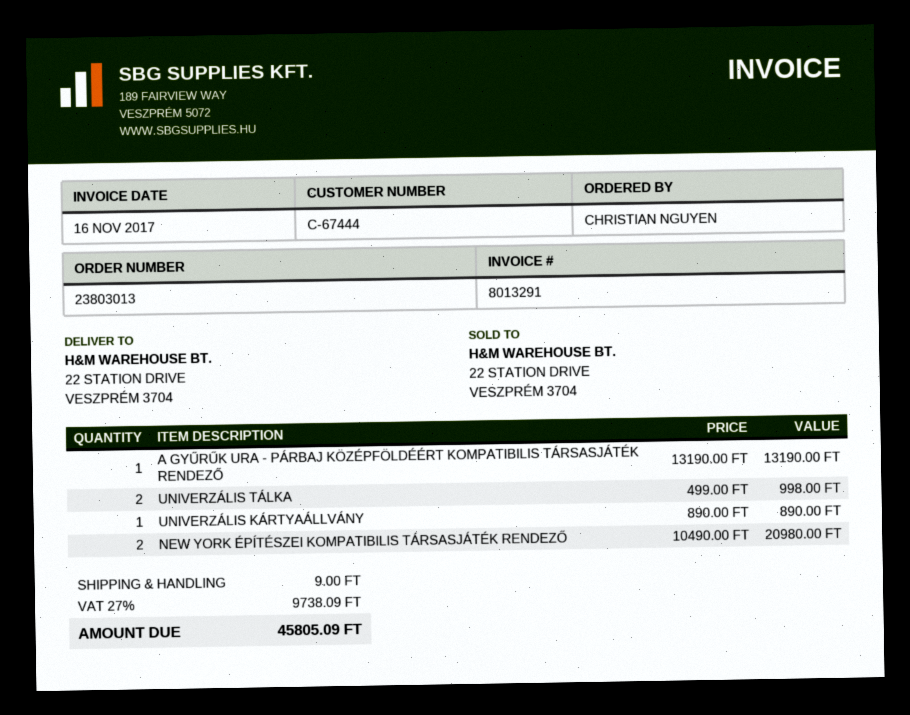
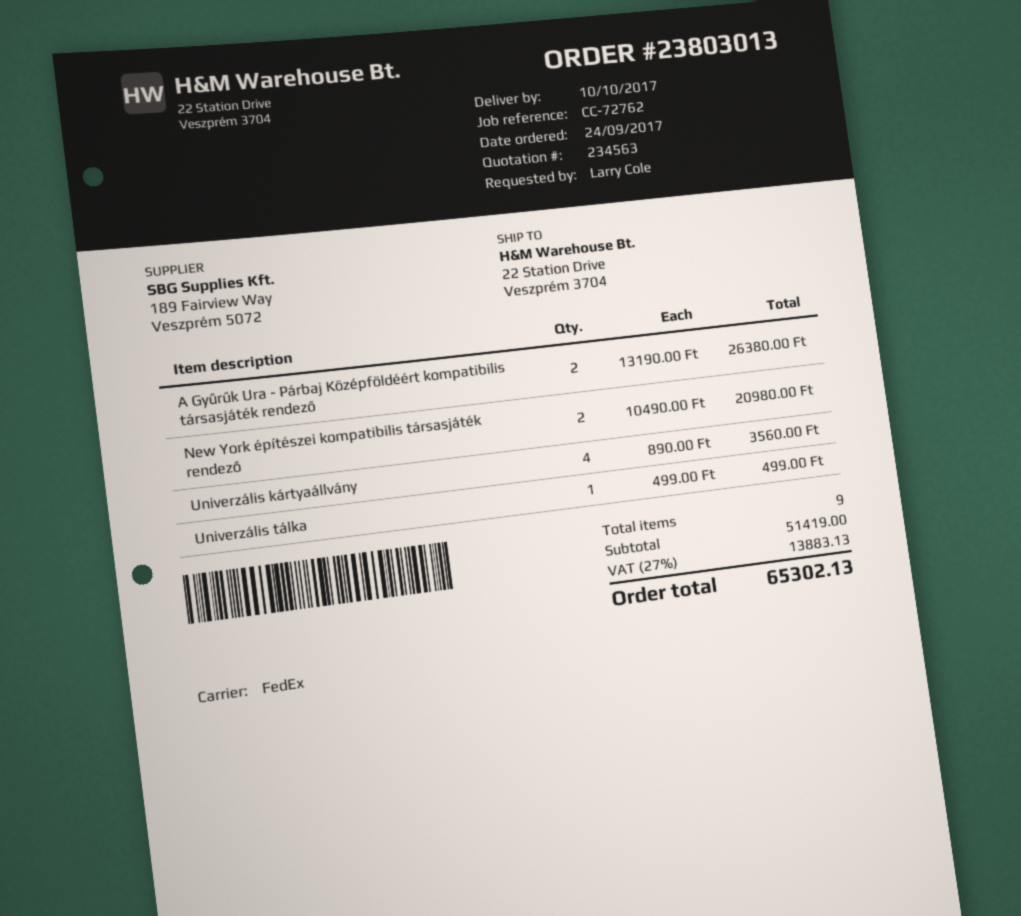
ordered by: CHRISTIAN NGUYEN -> Larry Cole
A GYŰRŰK URA - PÁRBAJ KÖZÉPFÖLDÉÉRT KOMPATIBILIS TÁRSASJÁTÉK RENDEZŐ: 1 x 13190.00 = 13190.00 -> 2 x 13190.00 = 26380.00
UNIVERZÁLIS TÁLKA: 2 x 499.00 = 998.00 -> 1 x 499.00 = 499.00
UNIVERZÁLIS KÁRTYAÁLLVÁNY: 1 x 890.00 = 890.00 -> 4 x 890.00 = 3560.00
shipping: 9.00 -> none
tax: 27% = 9738.09 -> 27% = 13883.13
total: 45805.09 -> 65302.13

